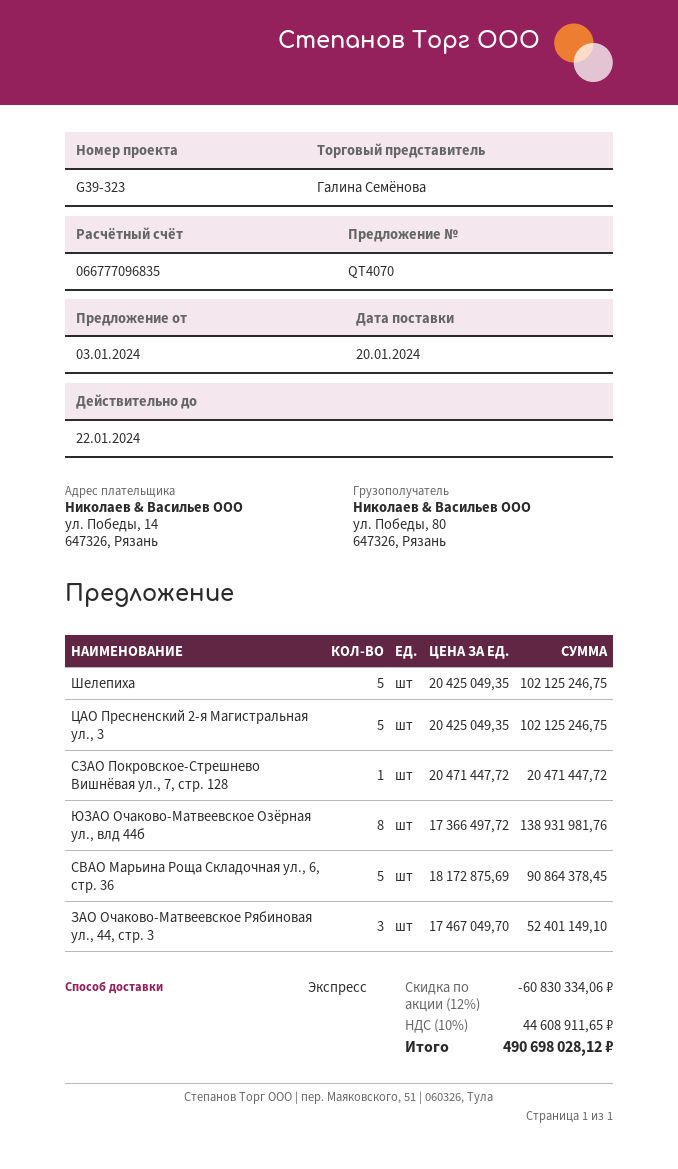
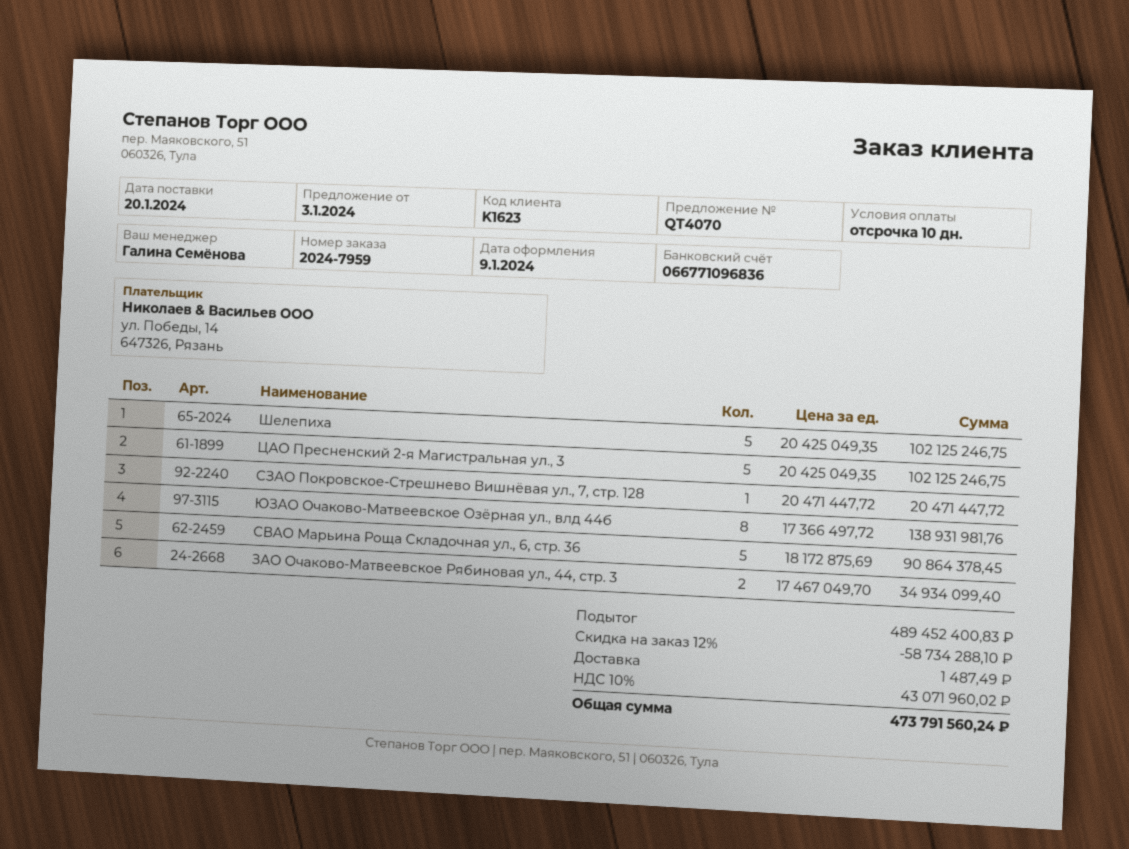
bank account: 066777096835 -> 066771096836
ЗАО Очаково-Матвеевское Рябиновая ул., 44, стр. 3: 3 x 17467049.70 = 52401149.10 -> 2 x 17467049.70 = 34934099.40
discount: 12% = 60830334.06 -> 12% = 58734288.10
shipping: none -> 1487.49
tax: 10% = 44608911.65 -> 10% = 43071960.02
total: 490698028.12 -> 473791560.24

